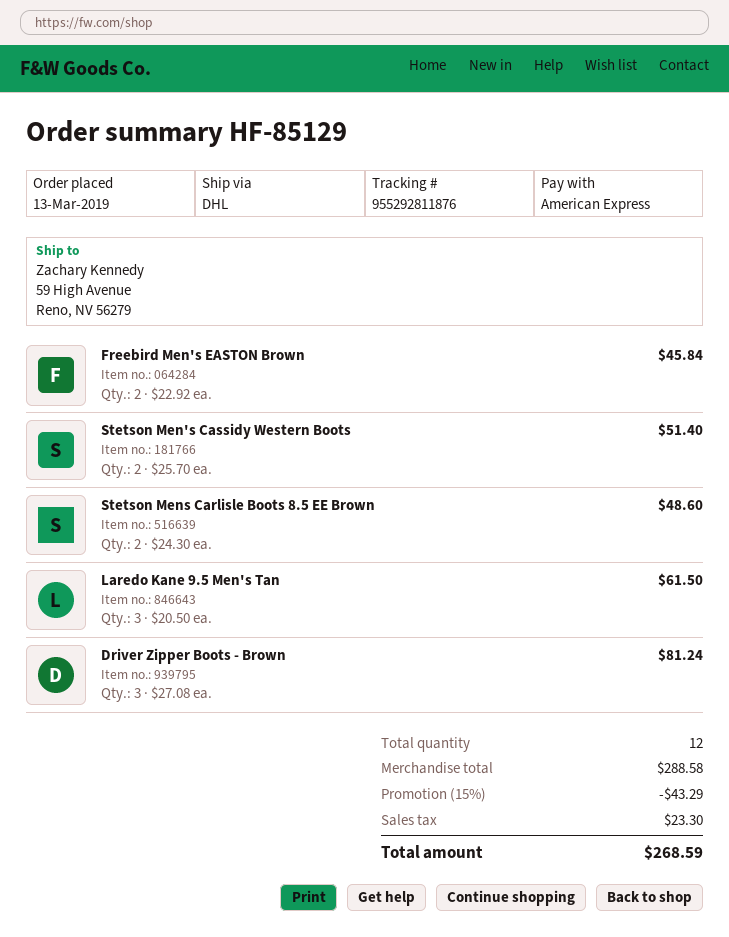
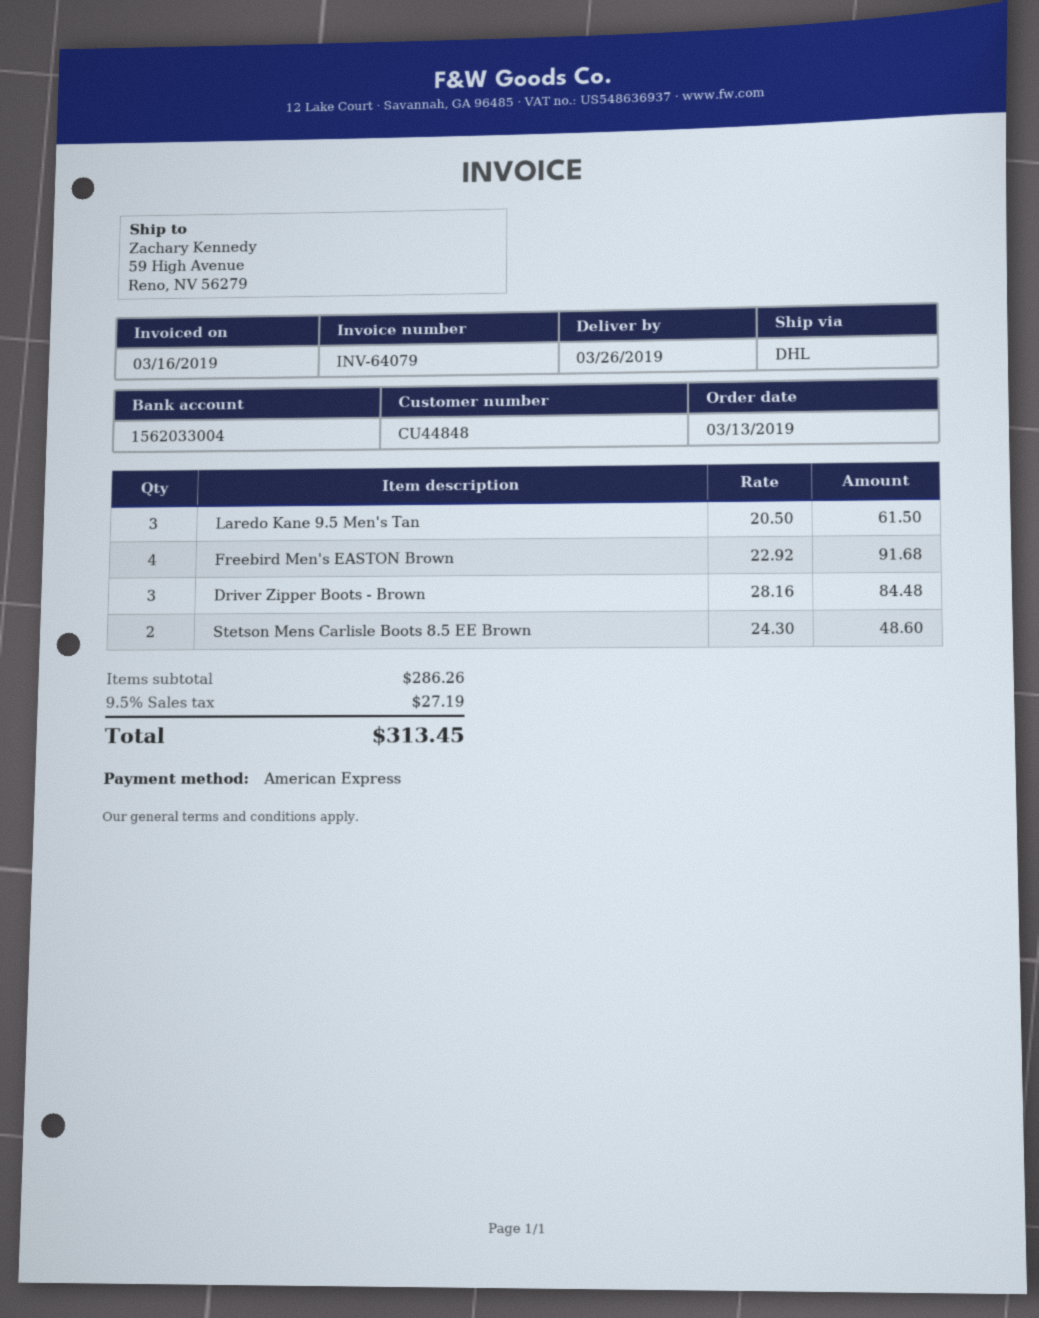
Freebird Men's EASTON Brown: 2 x 22.92 = 45.84 -> 4 x 22.92 = 91.68
Stetson Men's Cassidy Western Boots: 2 x 25.70 = 51.40 -> none
Driver Zipper Boots - Brown: 3 x 27.08 = 81.24 -> 3 x 28.16 = 84.48
subtotal: 288.58 -> 286.26
discount: 15% = 43.29 -> none
tax: 23.30 -> 27.19
total: 268.59 -> 313.45

